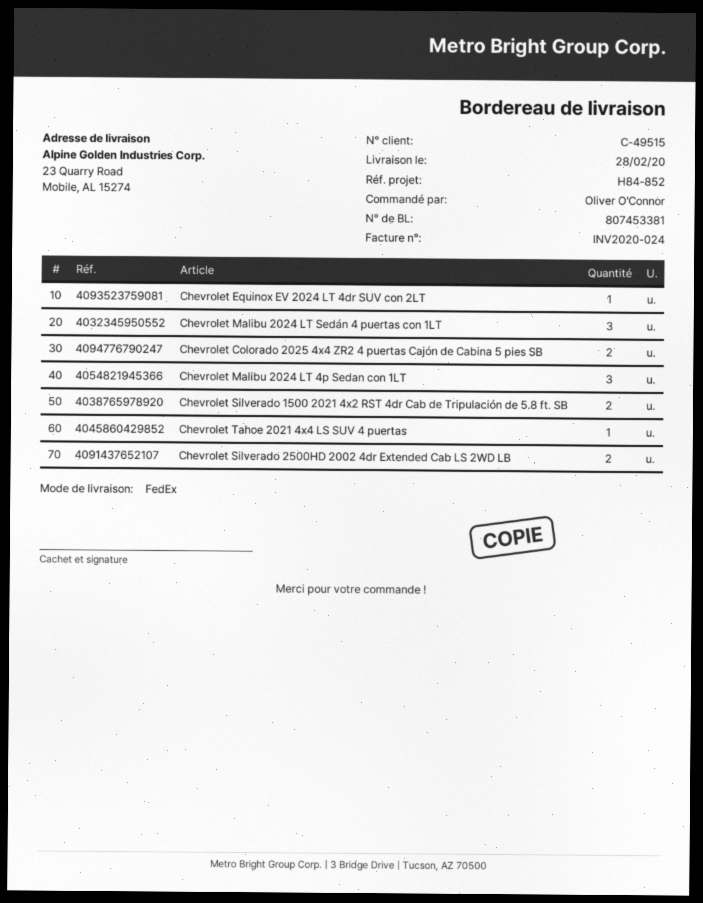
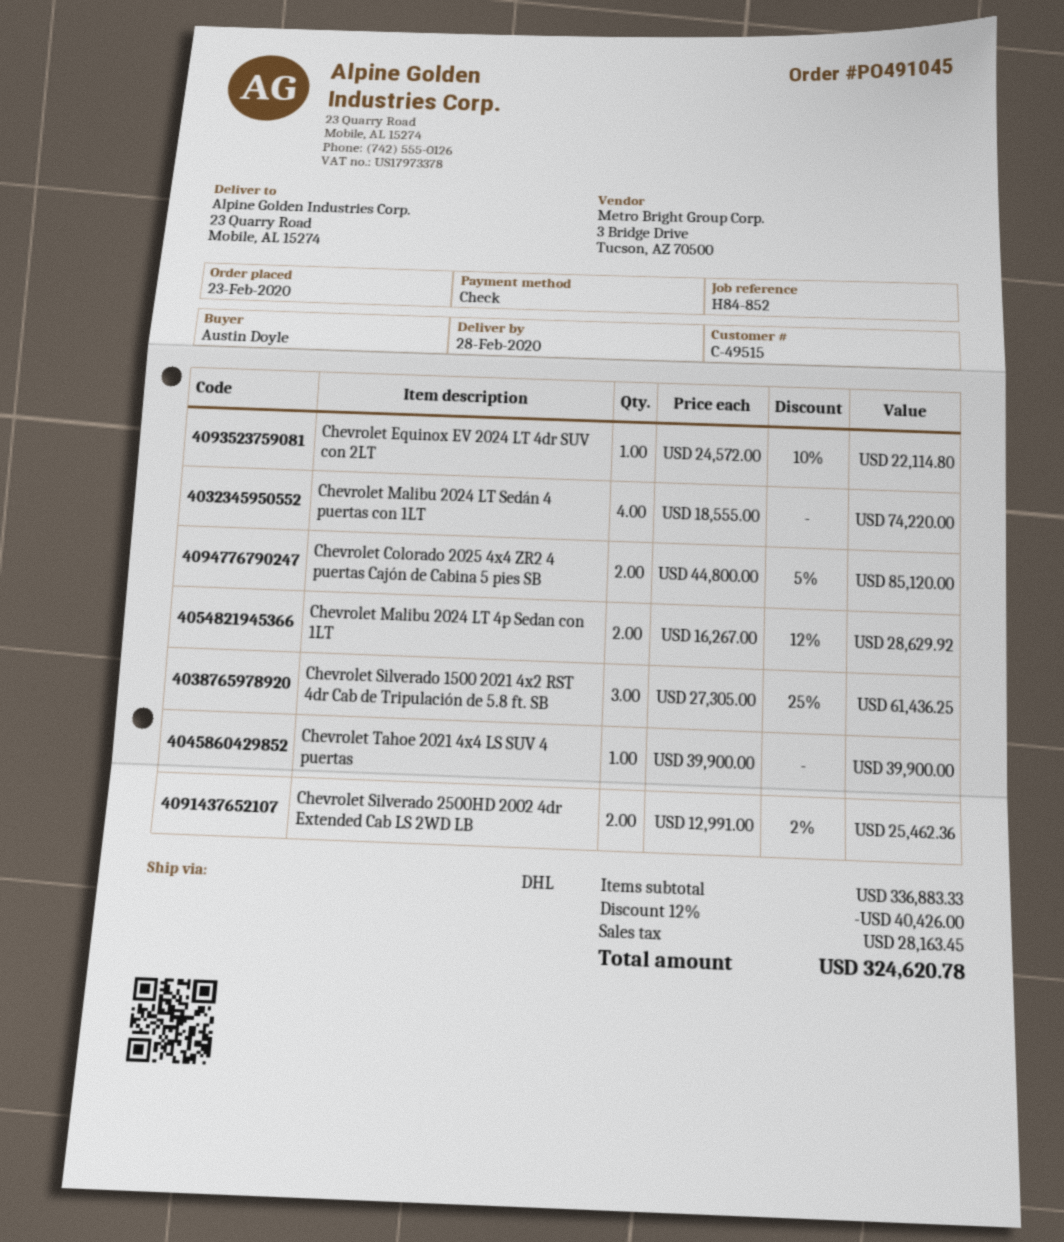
ordered by: Oliver O'Connor -> Austin Doyle
shipping method: FedEx -> DHL
Chevrolet Malibu 2024 LT Sedán 4 puertas con 1LT: 3 -> 4
Chevrolet Malibu 2024 LT 4p Sedan con 1LT: 3 -> 2
Chevrolet Silverado 1500 2021 4x2 RST 4dr Cab de Tripulación de 5.8 ft. SB: 2 -> 3

